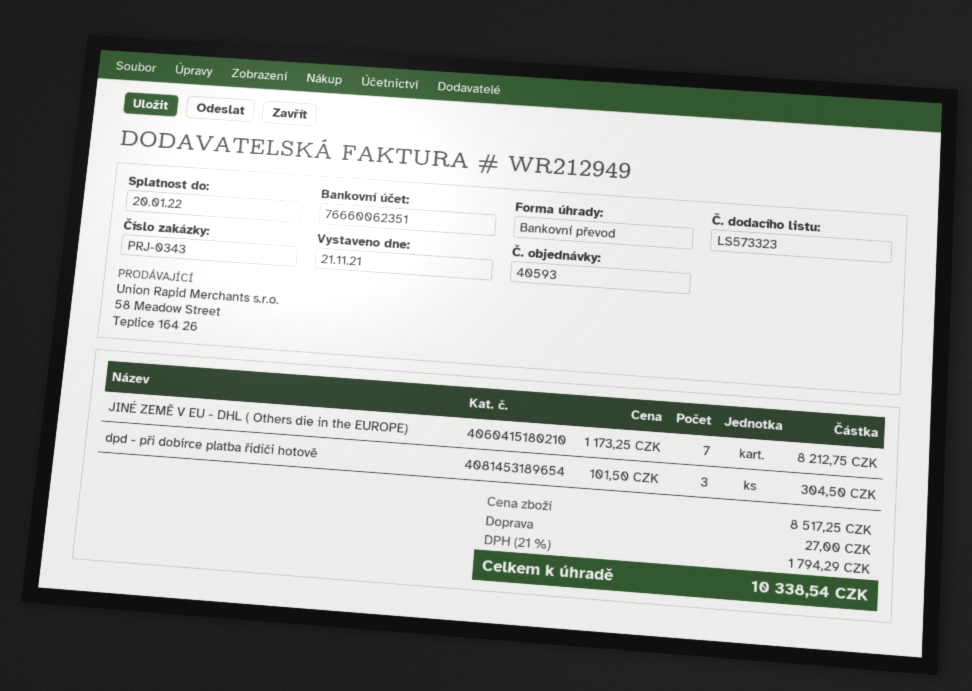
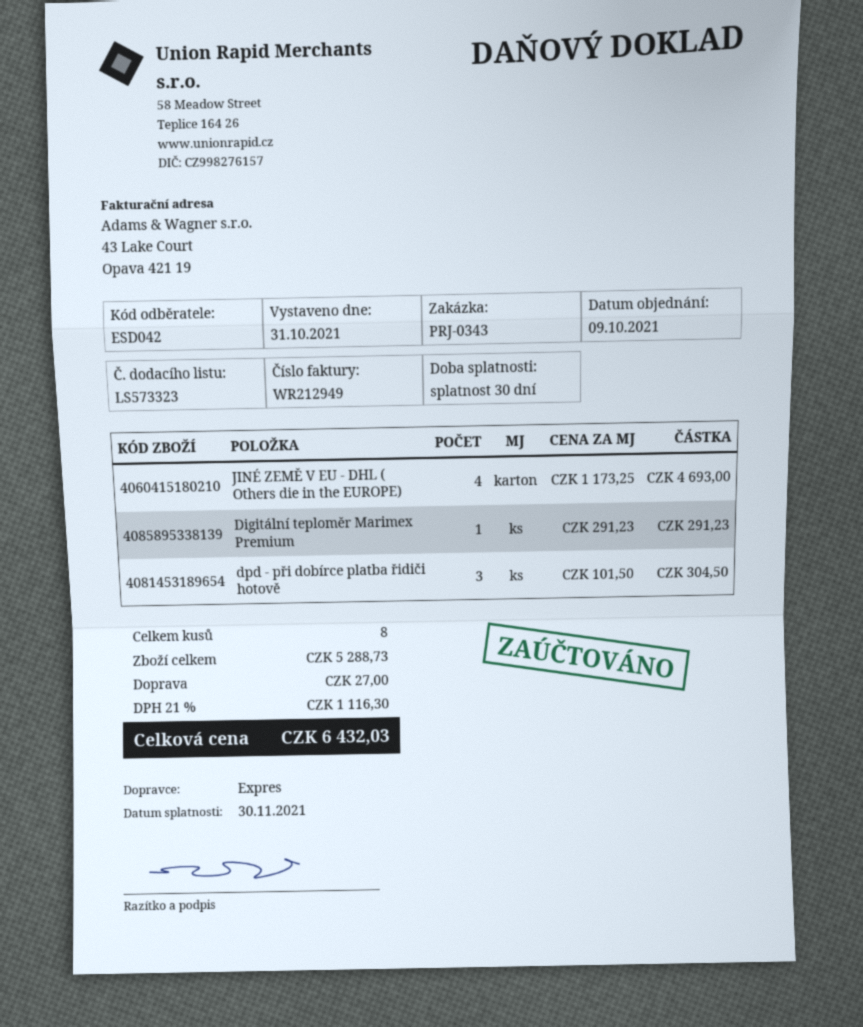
invoice date: 2021-11-21 -> 2021-10-31
due date: 2022-01-20 -> 2021-11-30
JINÉ ZEMĚ V EU - DHL ( Others die in the EUROPE): 7 x 1173.25 = 8212.75 -> 4 x 1173.25 = 4693.00
Digitální teploměr Marimex Premium: none -> 1 x 291.23 = 291.23
subtotal: 8517.25 -> 5288.73
tax: 21% = 1794.29 -> 21% = 1116.30
total: 10338.54 -> 6432.03

